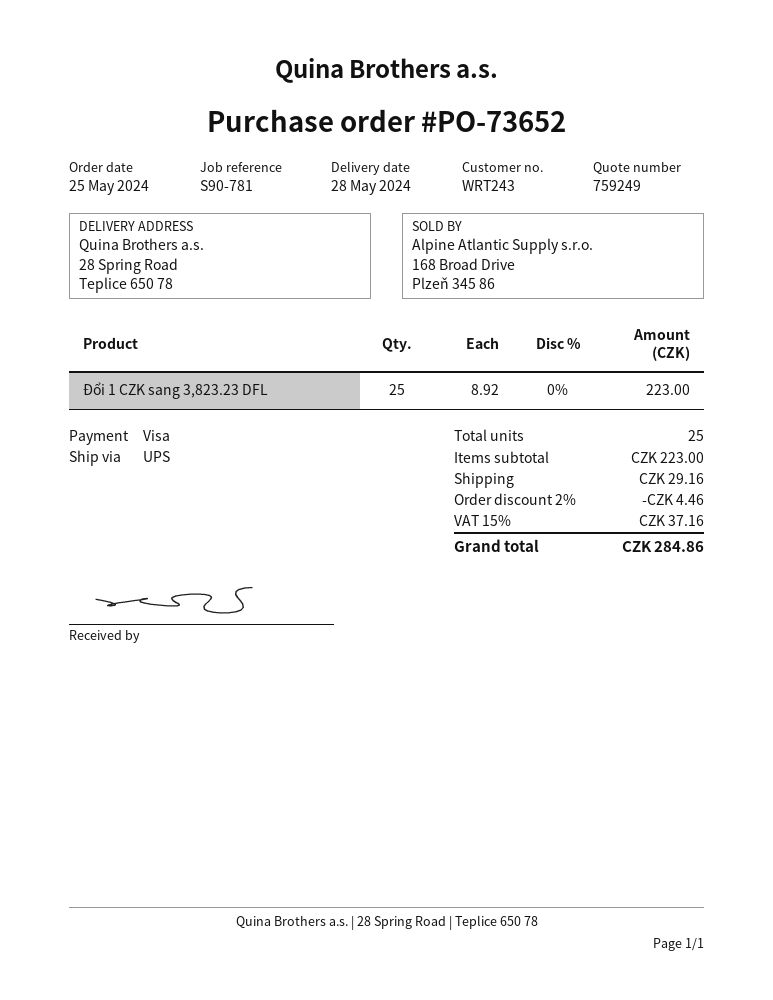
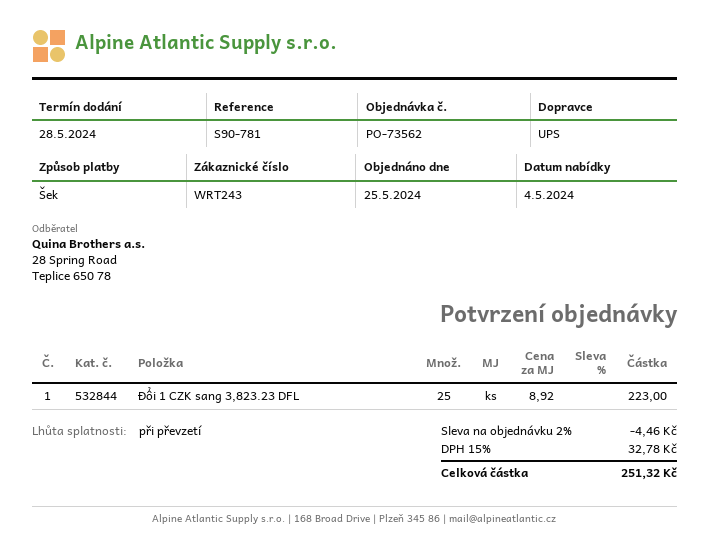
order number: PO-73652 -> PO-73562
payment method: Visa -> cheque
shipping: 29.16 -> none
tax: 15% = 37.16 -> 15% = 32.78
total: 284.86 -> 251.32

